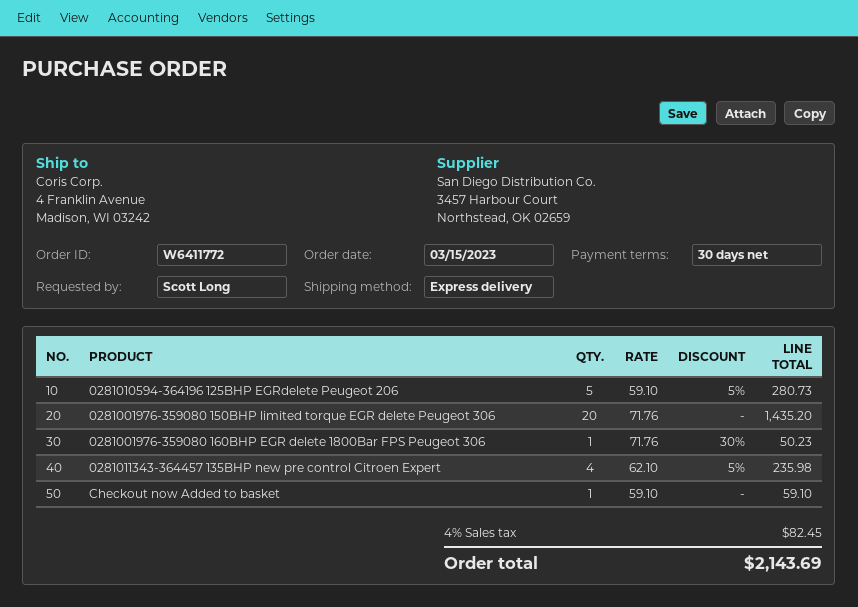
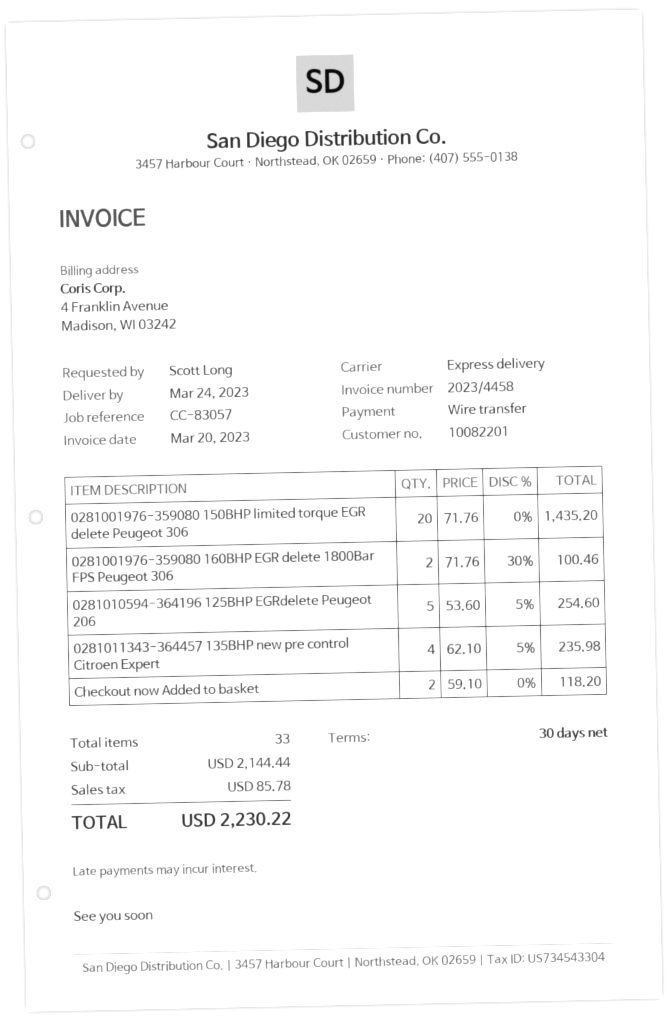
0281010594-364196 125BHP EGRdelete Peugeot 206: 5 x 59.10 - 5% = 280.73 -> 5 x 53.60 - 5% = 254.60
0281001976-359080 160BHP EGR delete 1800Bar FPS Peugeot 306: 1 x 71.76 - 30% = 50.23 -> 2 x 71.76 - 30% = 100.46
Checkout now Added to basket: 1 x 59.10 = 59.10 -> 2 x 59.10 = 118.20
tax: 82.45 -> 85.78
total: 2143.69 -> 2230.22

